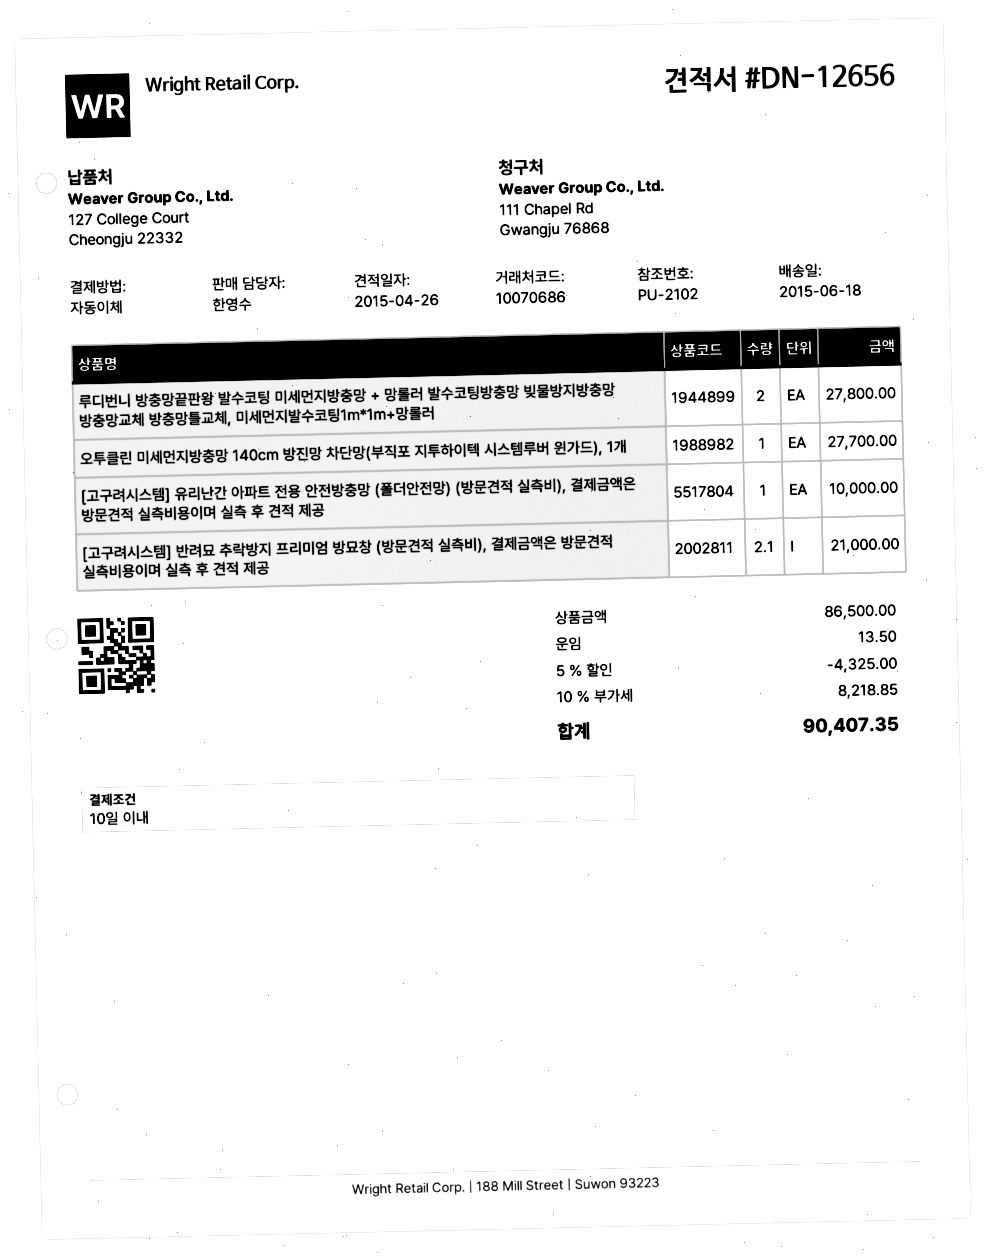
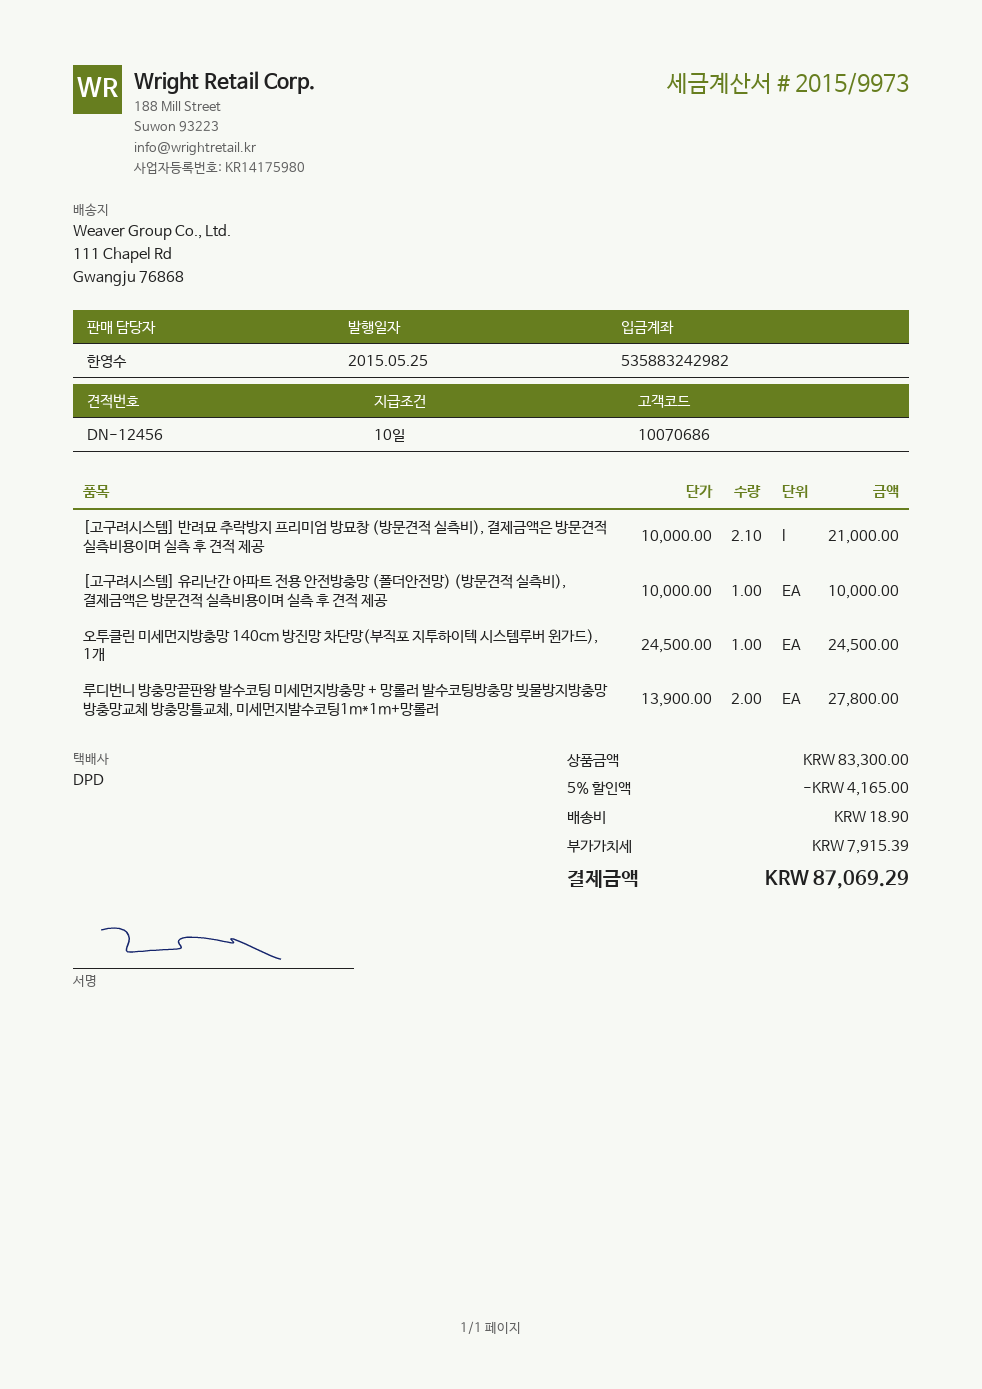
quote number: DN-12656 -> DN-12456
ship to: 127 College Court, Cheongju 22332 -> 111 Chapel Rd, Gwangju 76868
오투클린 미세먼지방충망 140cm 방진망 차단망(부직포 지투하이텍 시스템루버 윈가드), 1개: 1 for 27700.00 -> 1 for 24500.00
subtotal: 86500.00 -> 83300.00
discount: 5% = 4325.00 -> 5% = 4165.00
shipping: 13.50 -> 18.90
tax: 8218.85 -> 7915.39
total: 90407.35 -> 87069.29

